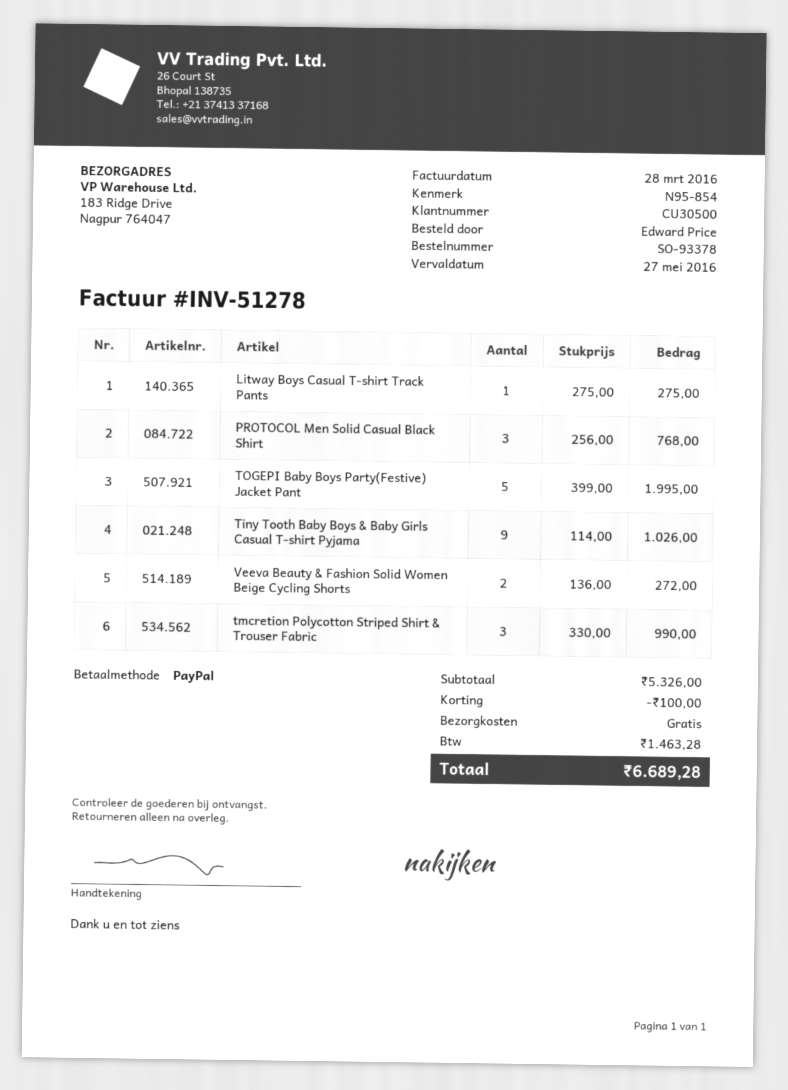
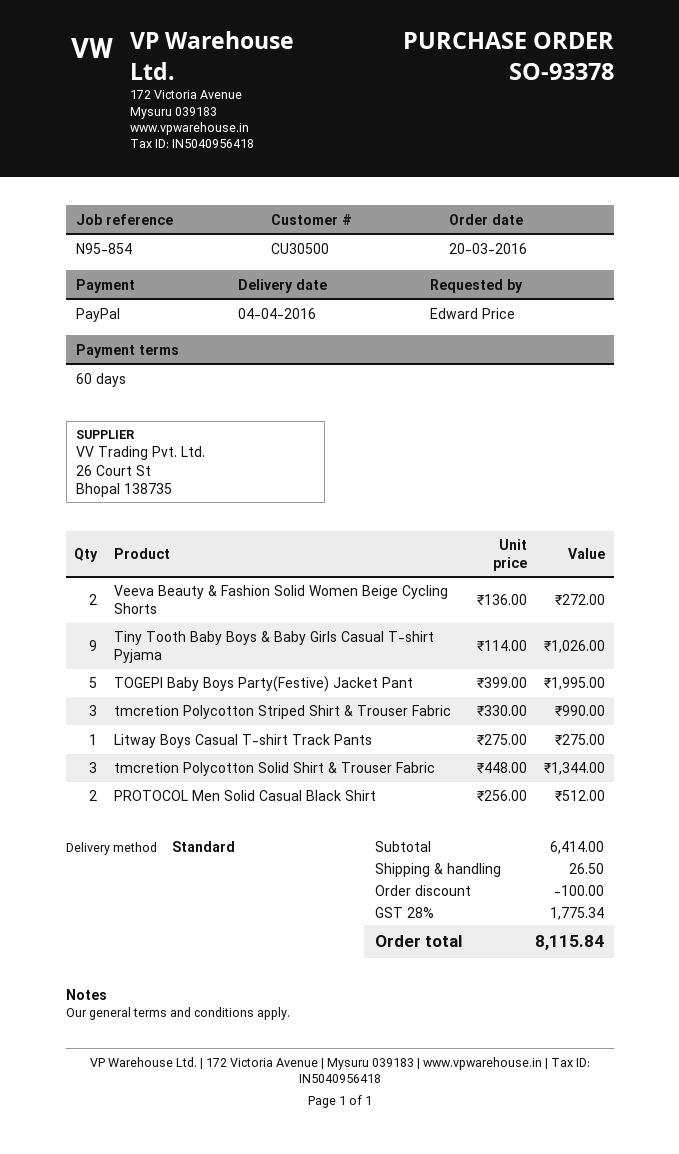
PROTOCOL Men Solid Casual Black Shirt: 3 x 256.00 = 768.00 -> 2 x 256.00 = 512.00
tmcretion Polycotton Solid Shirt & Trouser Fabric: none -> 3 x 448.00 = 1344.00
subtotal: 5326.00 -> 6414.00
shipping: 0.00 -> 26.50
tax: 1463.28 -> 1775.34
total: 6689.28 -> 8115.84

